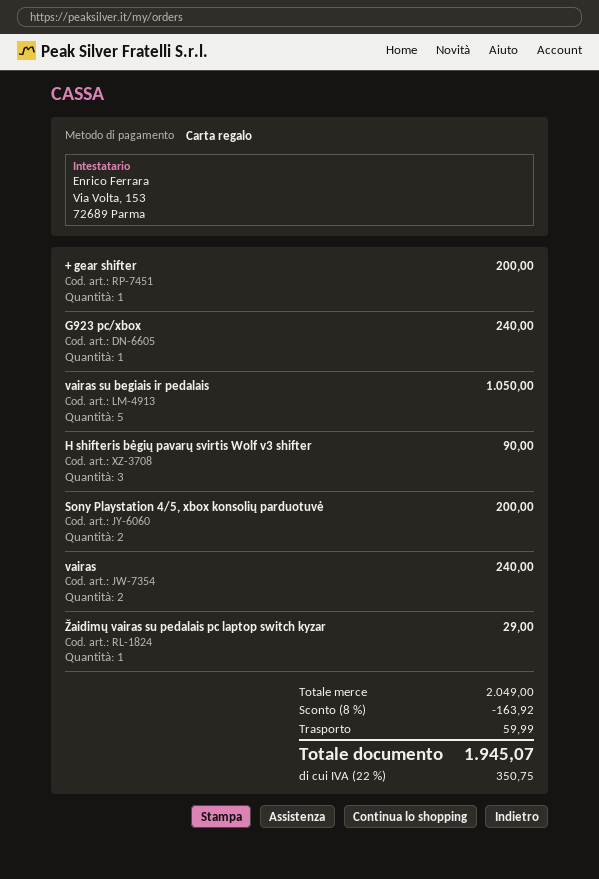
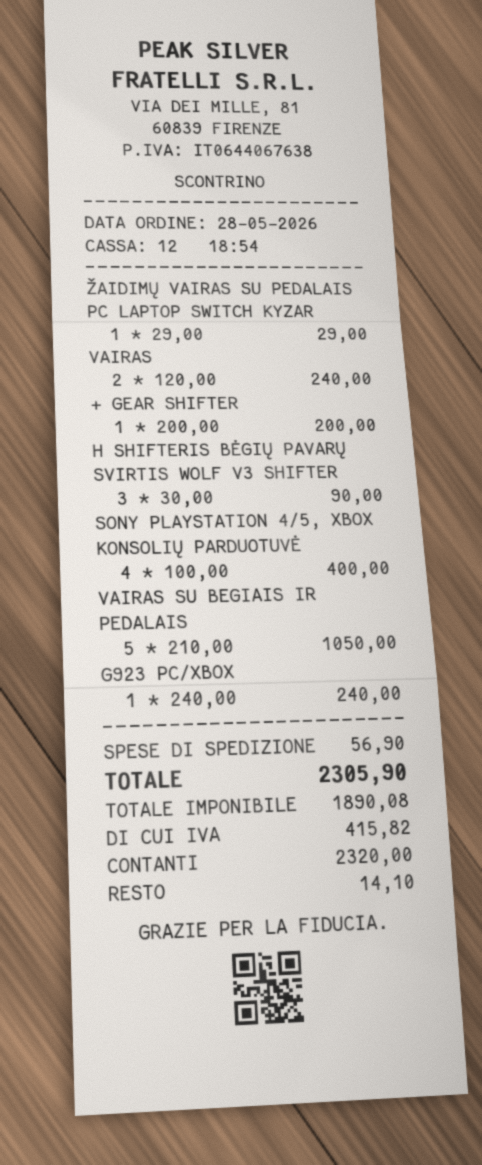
payment method: gift card -> cash
Sony Playstation 4/5, xbox konsolių parduotuvė: 2 for 200.00 -> 4 for 400.00
discount: 8% = 163.92 -> none
shipping: 59.99 -> 56.90
tax: 350.75 -> 415.82
total: 1945.07 -> 2305.90

